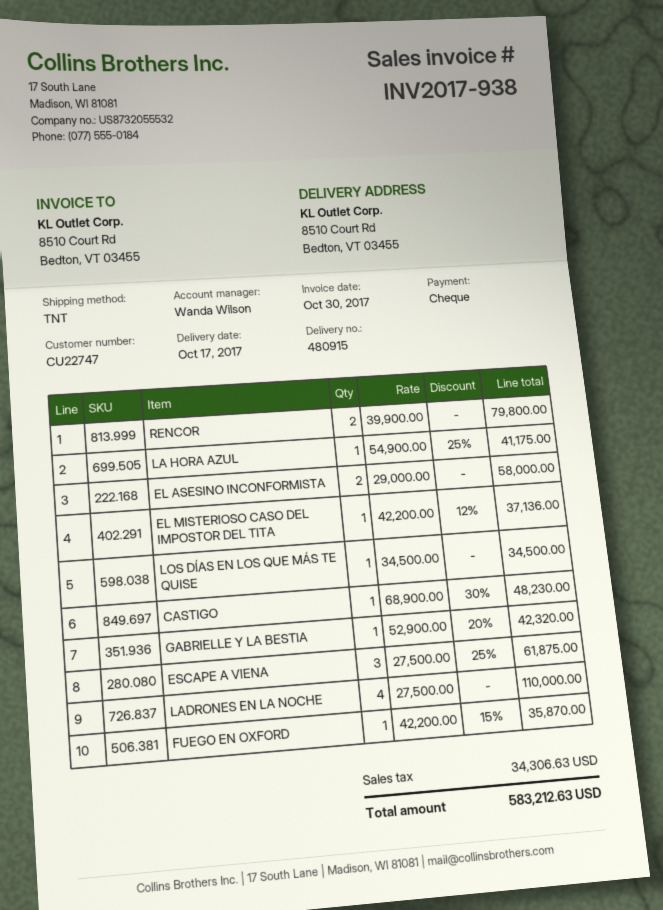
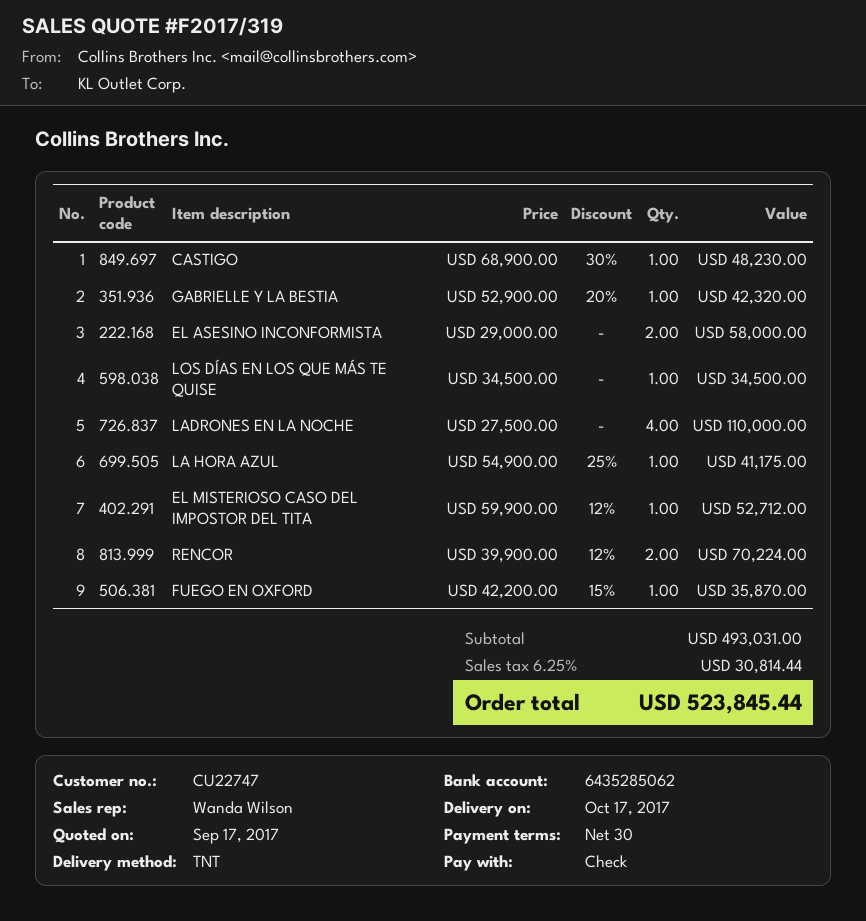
RENCOR: 2 x 39900.00 = 79800.00 -> 2 x 39900.00 - 12% = 70224.00
EL MISTERIOSO CASO DEL IMPOSTOR DEL TITA: 1 x 42200.00 - 12% = 37136.00 -> 1 x 59900.00 - 12% = 52712.00
ESCAPE A VIENA: 3 x 27500.00 - 25% = 61875.00 -> none
tax: 34306.63 -> 30814.44
total: 583212.63 -> 523845.44

